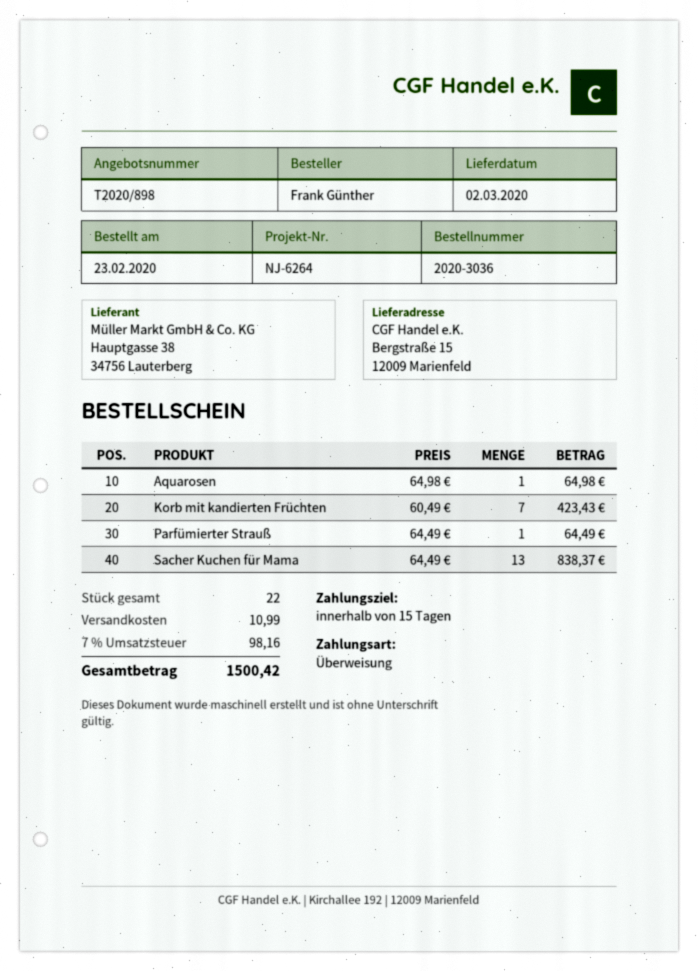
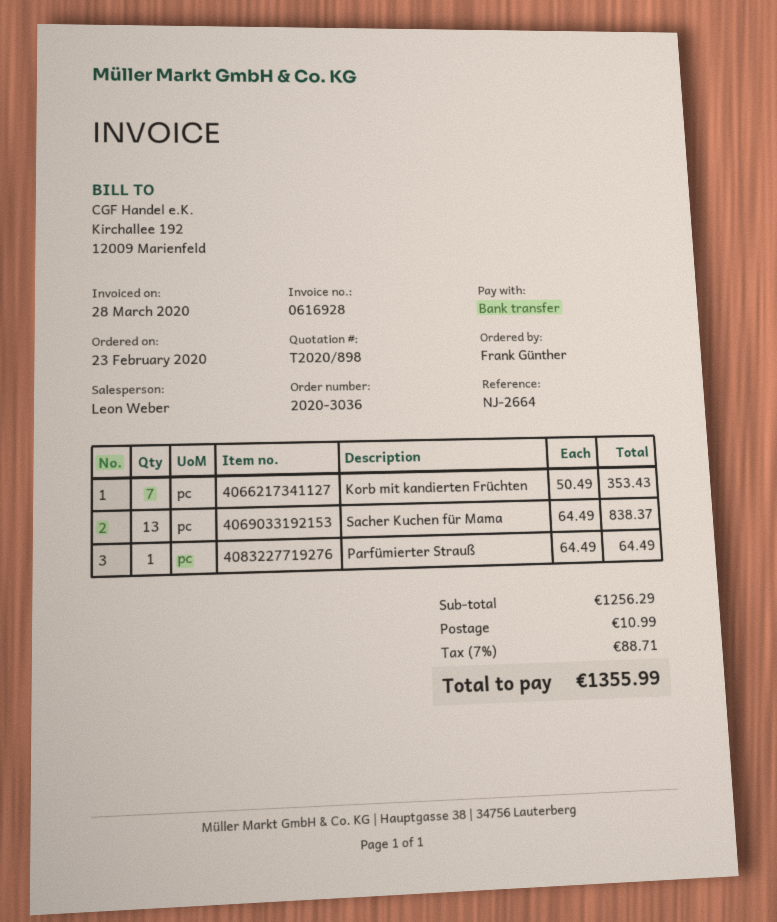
reference: NJ-6264 -> NJ-2664
Aquarosen: 1 x 64.98 = 64.98 -> none
Korb mit kandierten Früchten: 7 x 60.49 = 423.43 -> 7 x 50.49 = 353.43
tax: 7% = 98.16 -> 7% = 88.71
total: 1500.42 -> 1355.99

